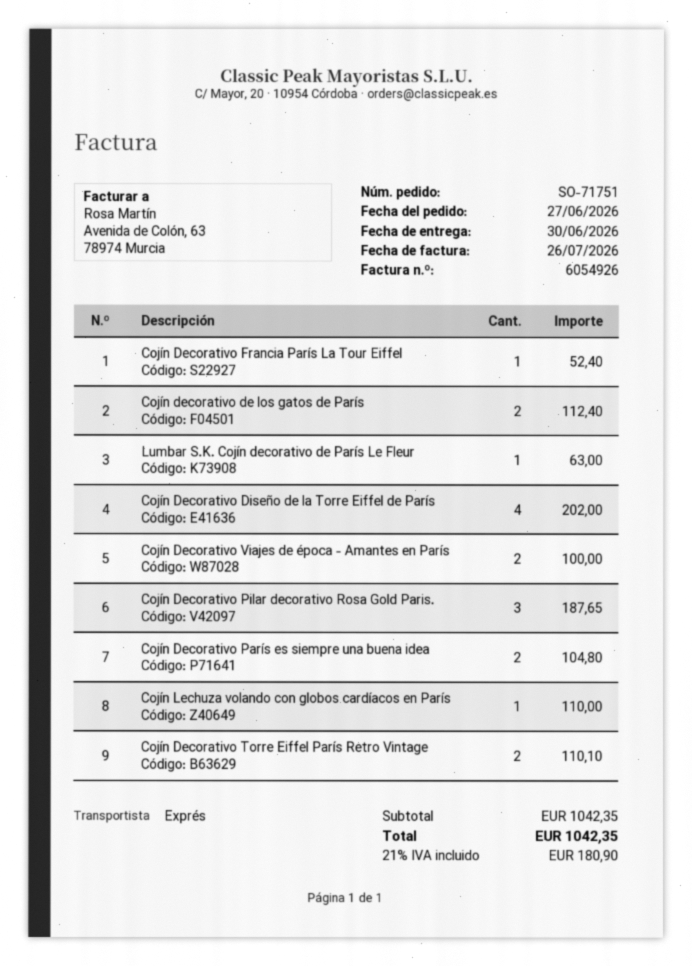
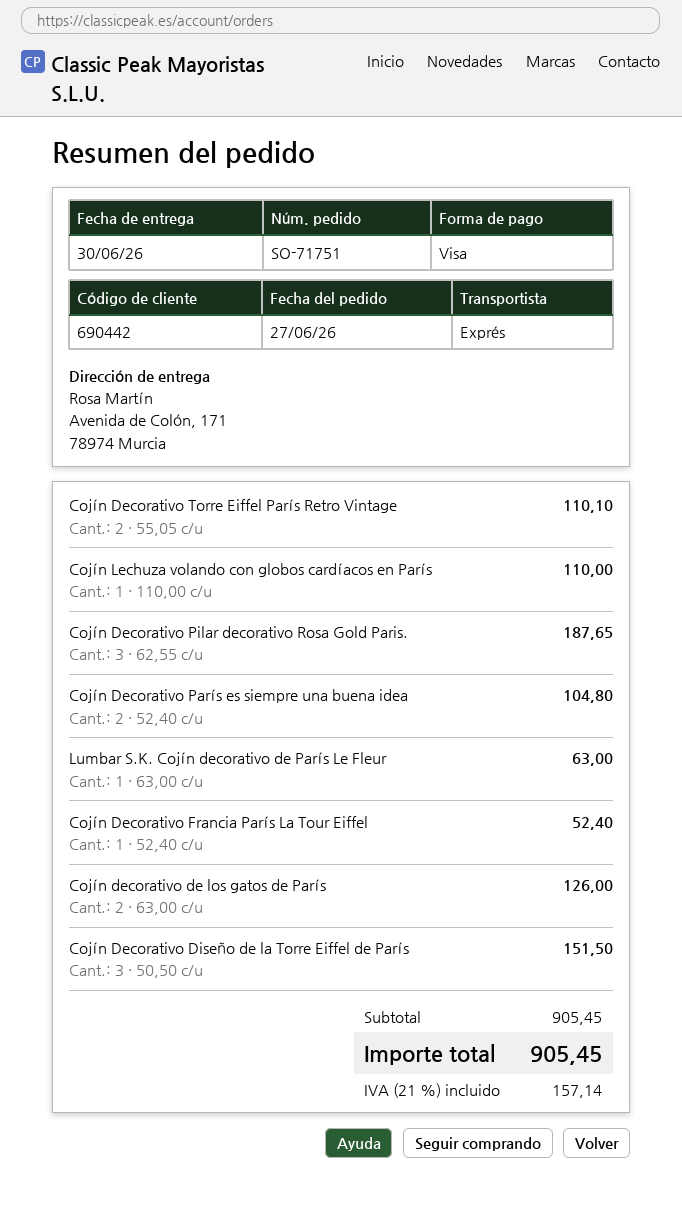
Cojín decorativo de los gatos de París: 2 for 112.40 -> 2 for 126.00
Cojín Decorativo Diseño de la Torre Eiffel de París: 4 for 202.00 -> 3 for 151.50
Cojín Decorativo Viajes de época - Amantes en París: 2 for 100.00 -> none
subtotal: 1042.35 -> 905.45
tax: 21% = 180.90 -> 21% = 157.14
total: 1042.35 -> 905.45

